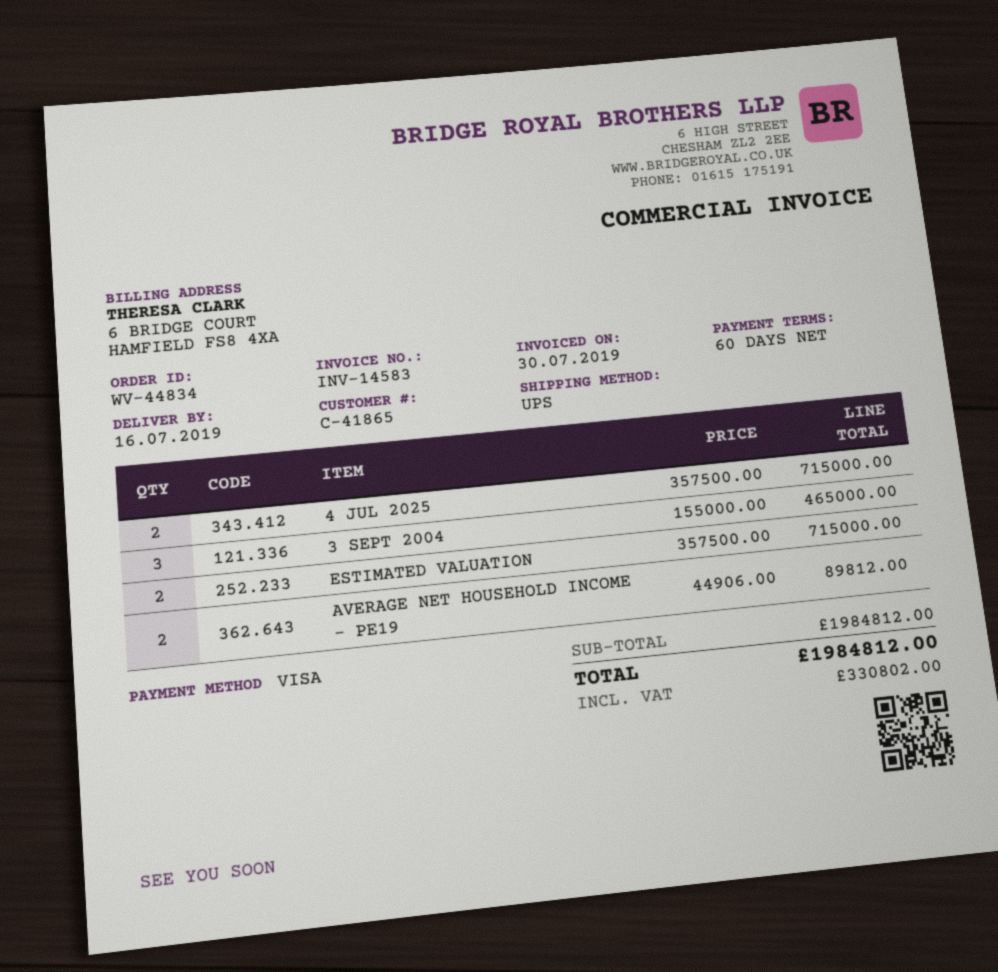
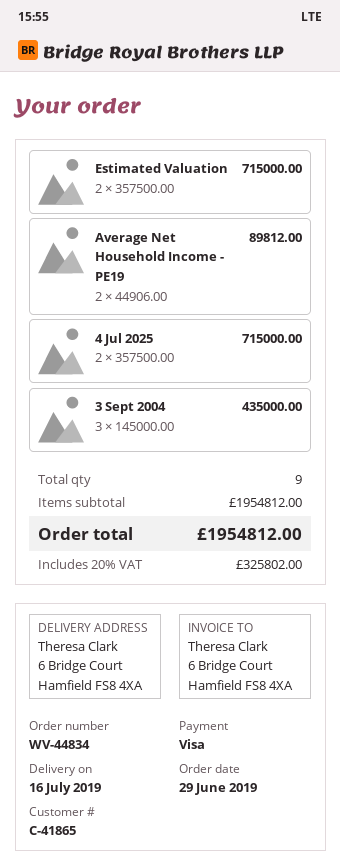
3 SEPT 2004: 3 x 155000.00 = 465000.00 -> 3 x 145000.00 = 435000.00
subtotal: 1984812.00 -> 1954812.00
tax: 330802.00 -> 325802.00
total: 1984812.00 -> 1954812.00

